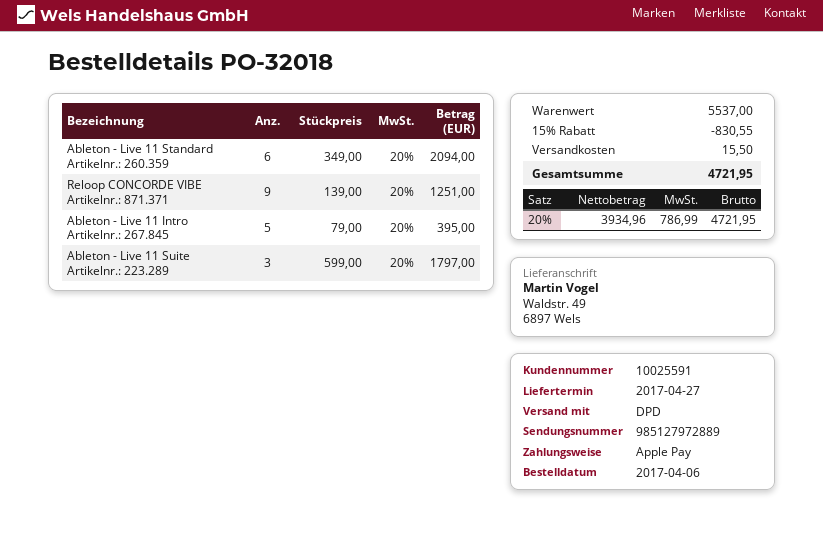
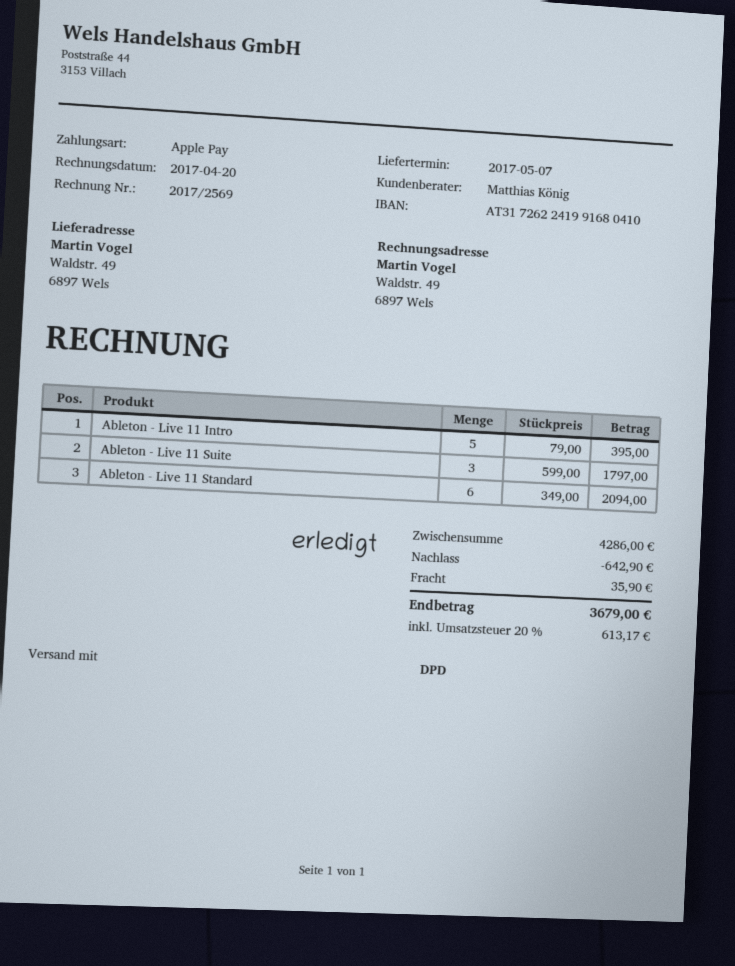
delivery date: 2017-04-27 -> 2017-05-07
Reloop CONCORDE VIBE: 9 x 139.00 = 1251.00 -> none
subtotal: 5537.00 -> 4286.00
discount: 830.55 -> 642.90
shipping: 15.50 -> 35.90
tax: 20% = 786.99 -> 20% = 613.17
total: 4721.95 -> 3679.00

